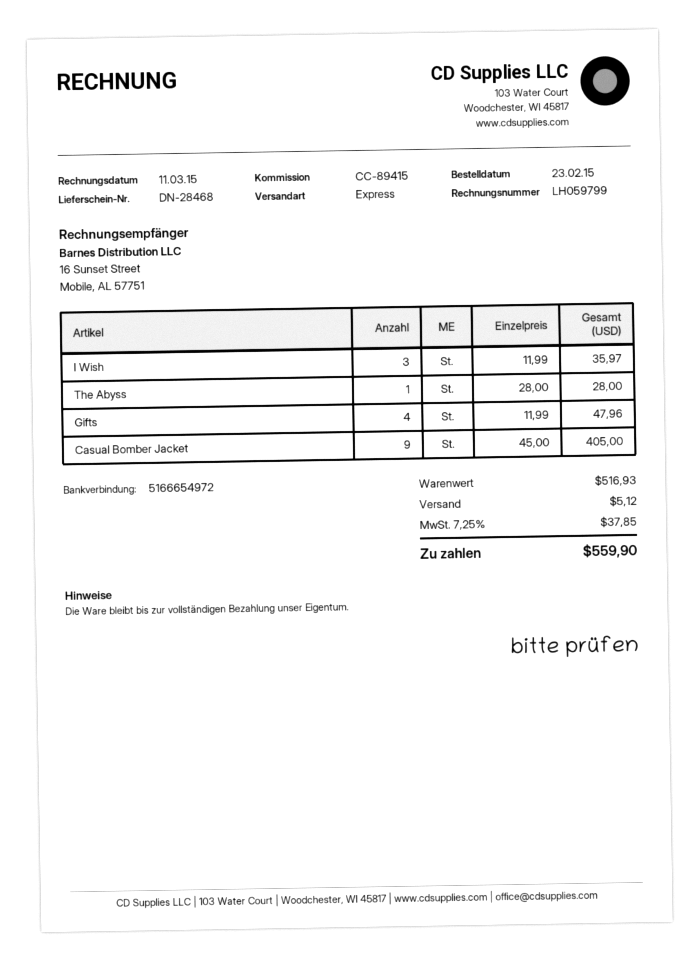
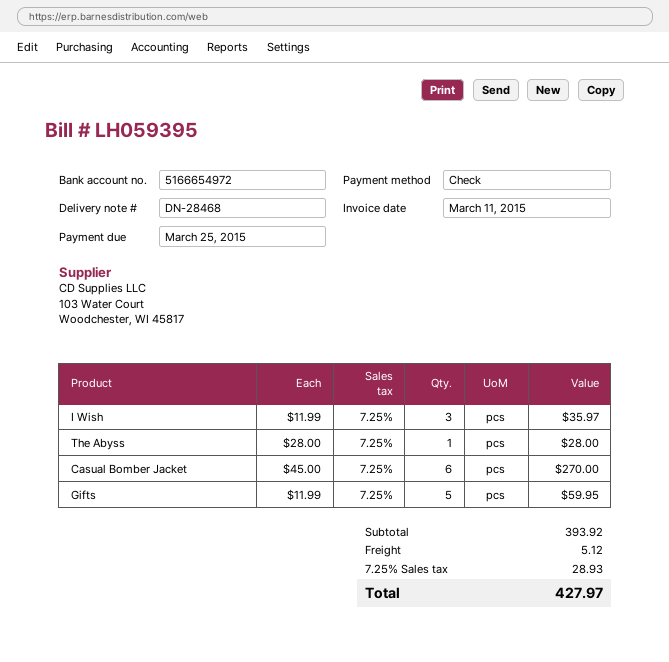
invoice number: LH059799 -> LH059395
Gifts: 4 x 11.99 = 47.96 -> 5 x 11.99 = 59.95
Casual Bomber Jacket: 9 x 45.00 = 405.00 -> 6 x 45.00 = 270.00
subtotal: 516.93 -> 393.92
tax: 7.25% = 37.85 -> 7.25% = 28.93
total: 559.90 -> 427.97

